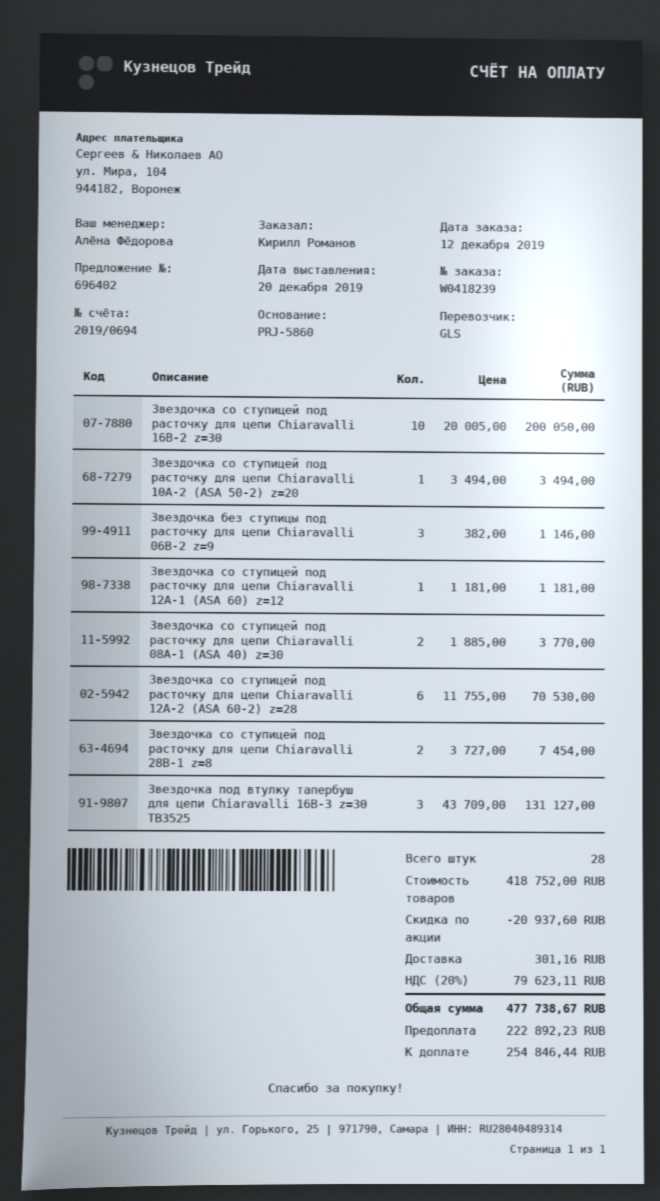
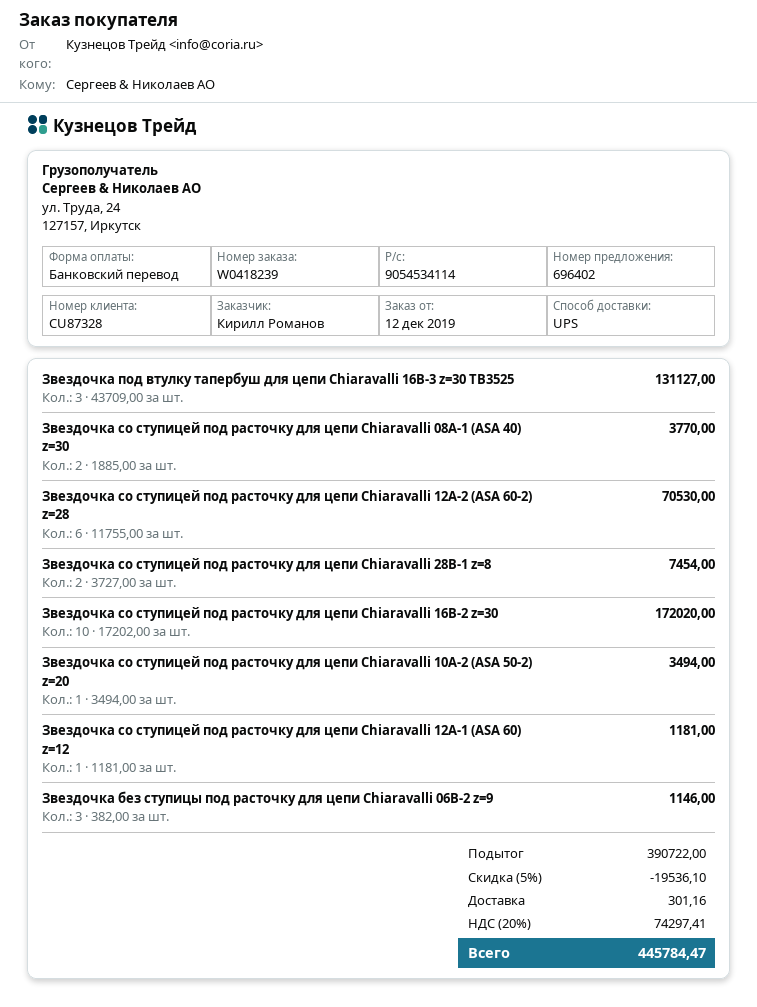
shipping method: GLS -> UPS
Звездочка со ступицей под расточку для цепи Chiaravalli 16B-2 z=30: 10 x 20005.00 = 200050.00 -> 10 x 17202.00 = 172020.00
subtotal: 418752.00 -> 390722.00
discount: 20937.60 -> 19536.10
tax: 20% = 79623.11 -> 20% = 74297.41
total: 477738.67 -> 445784.47

